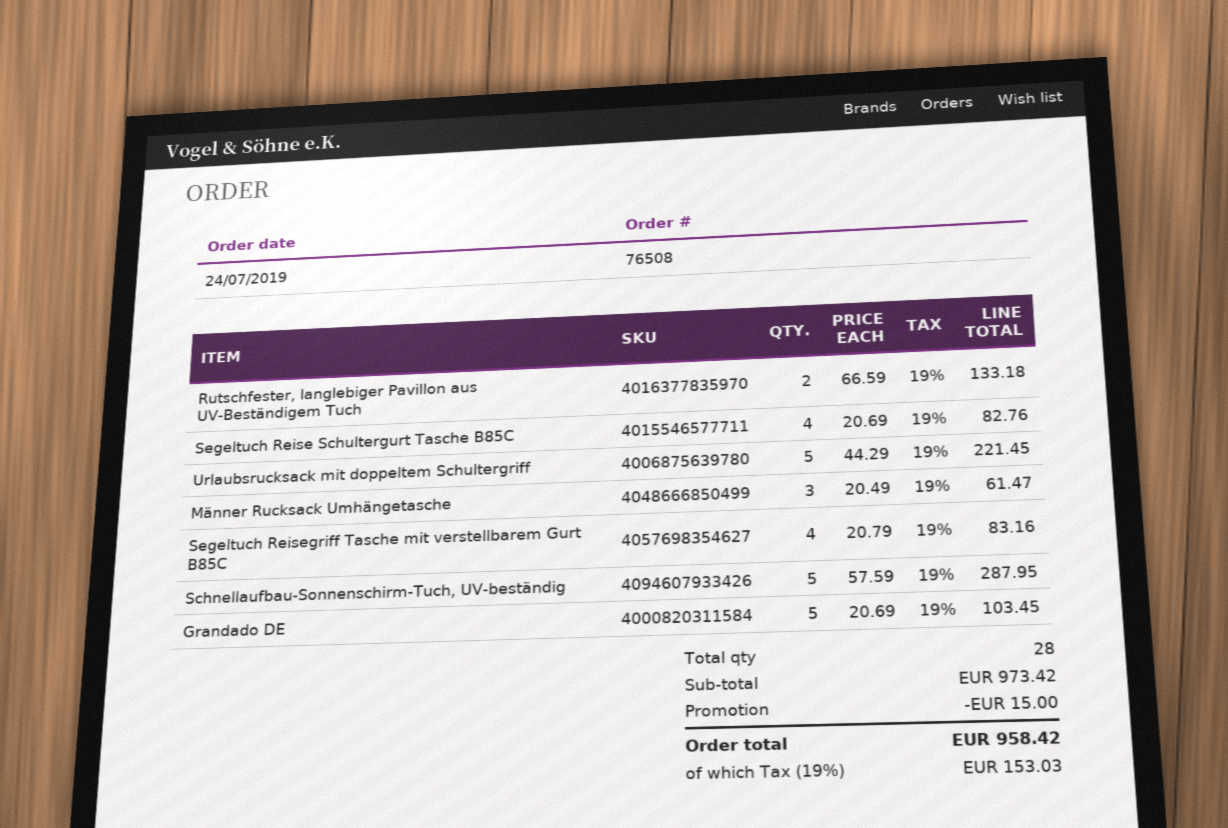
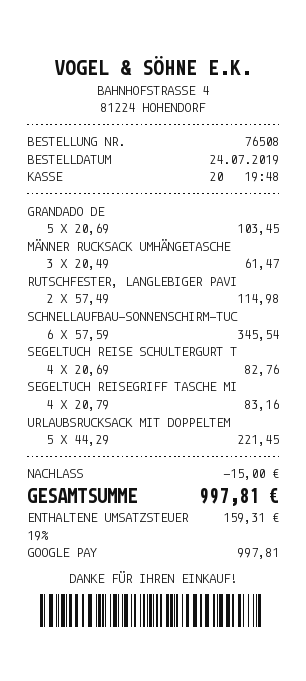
Rutschfester, langlebiger Pavillon aus UV‑Beständigem Tuch: 2 x 66.59 = 133.18 -> 2 x 57.49 = 114.98
Schnellaufbau‑Sonnenschirm‑Tuch, UV‑beständig: 5 x 57.59 = 287.95 -> 6 x 57.59 = 345.54
tax: 19% = 153.03 -> 19% = 159.31
total: 958.42 -> 997.81

